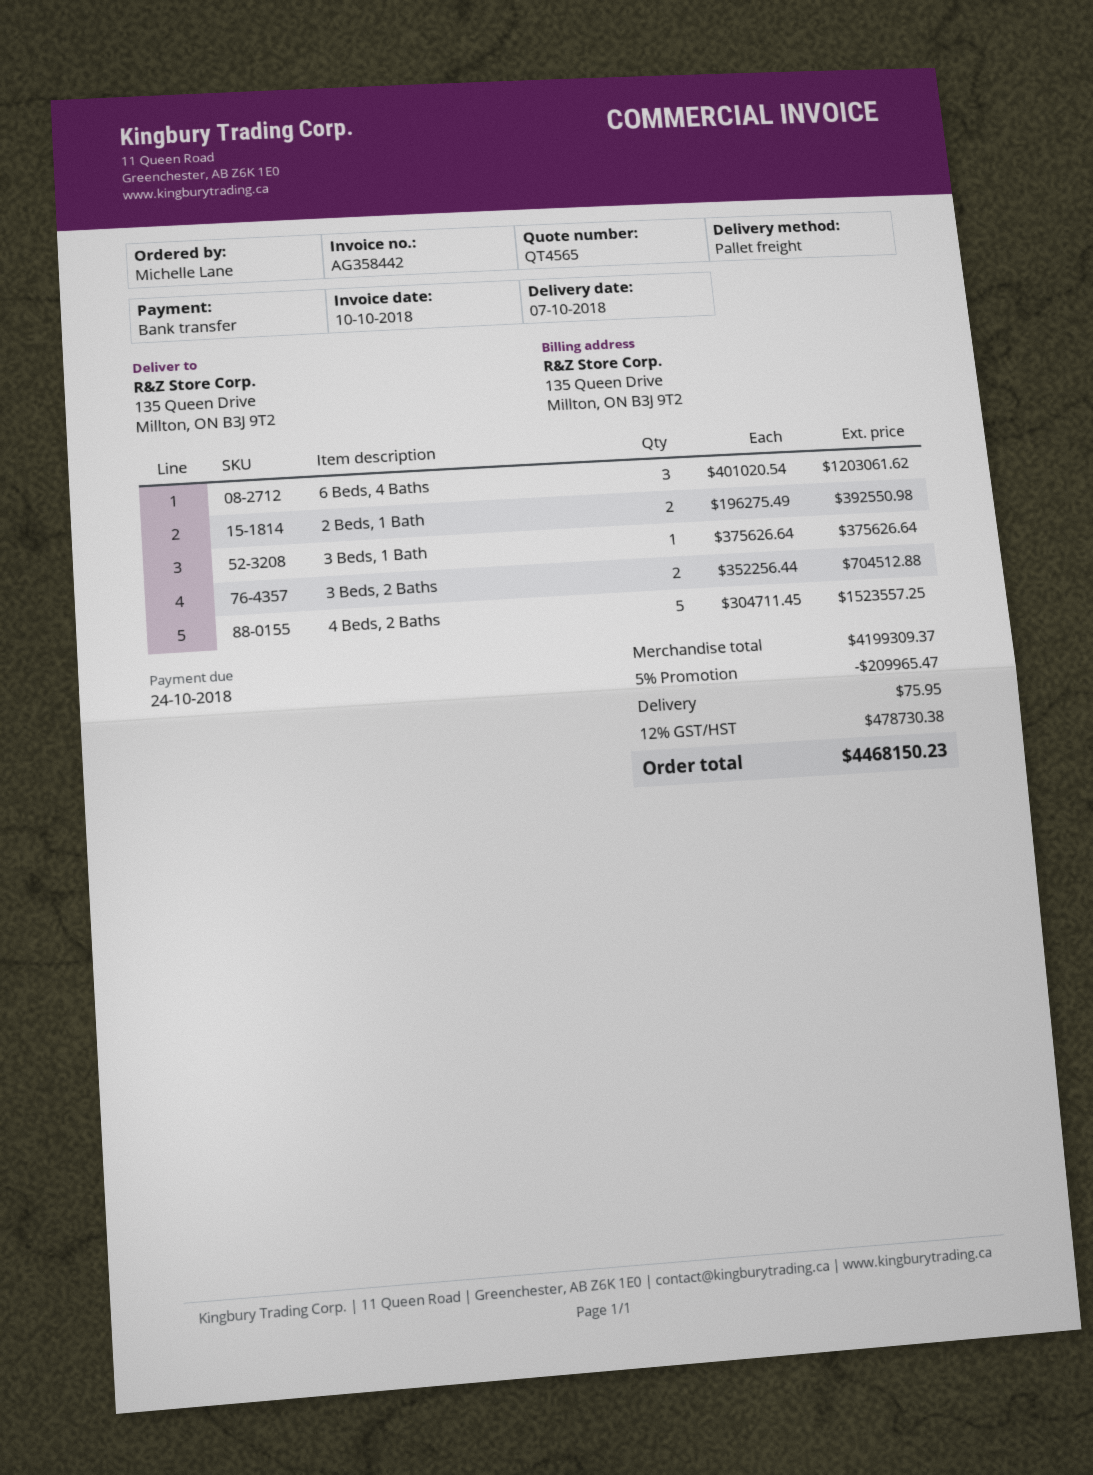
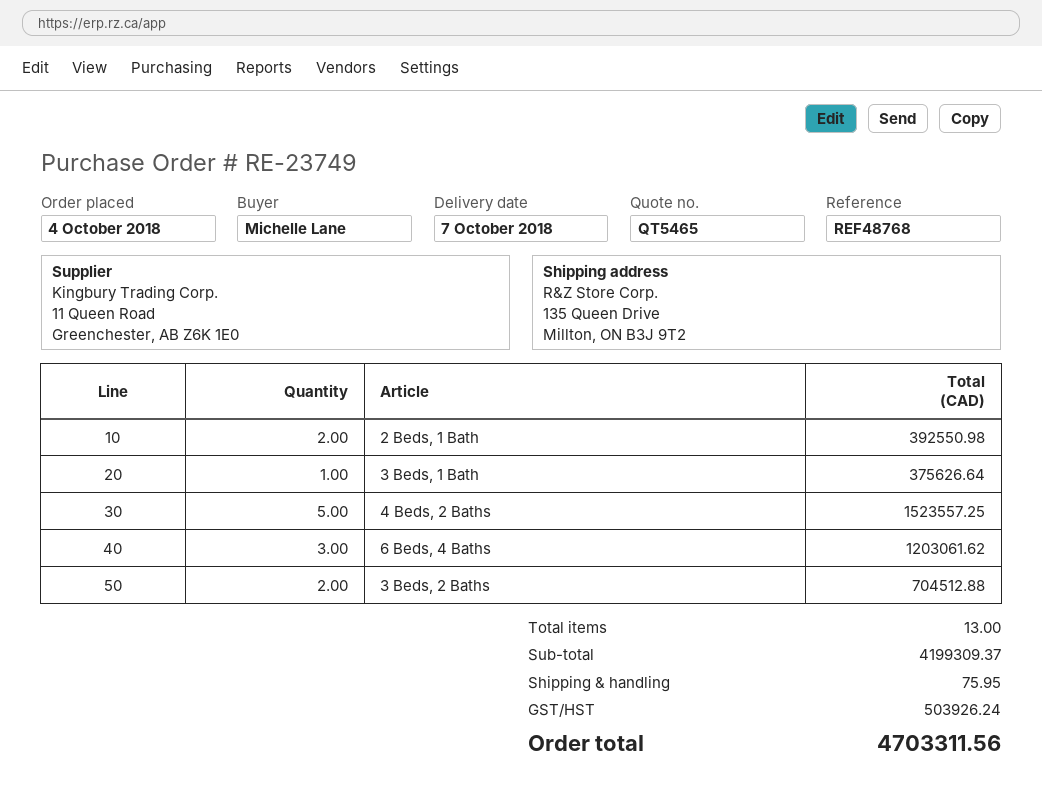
quote number: QT4565 -> QT5465
discount: 5% = 209965.47 -> none
tax: 478730.38 -> 503926.24
total: 4468150.23 -> 4703311.56

